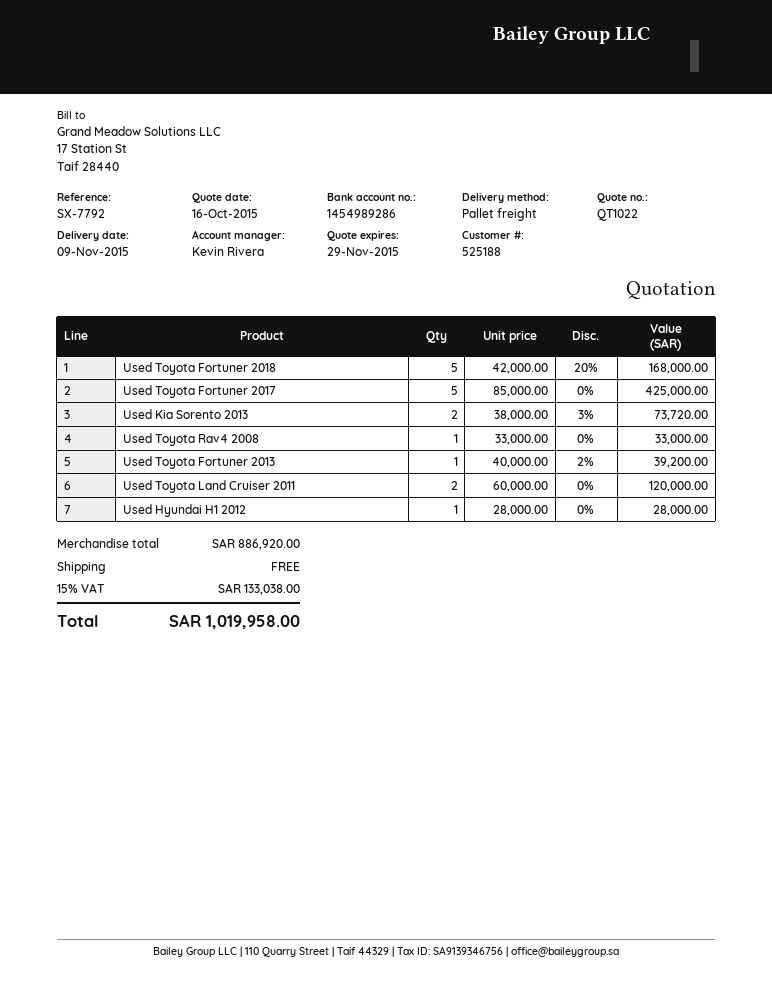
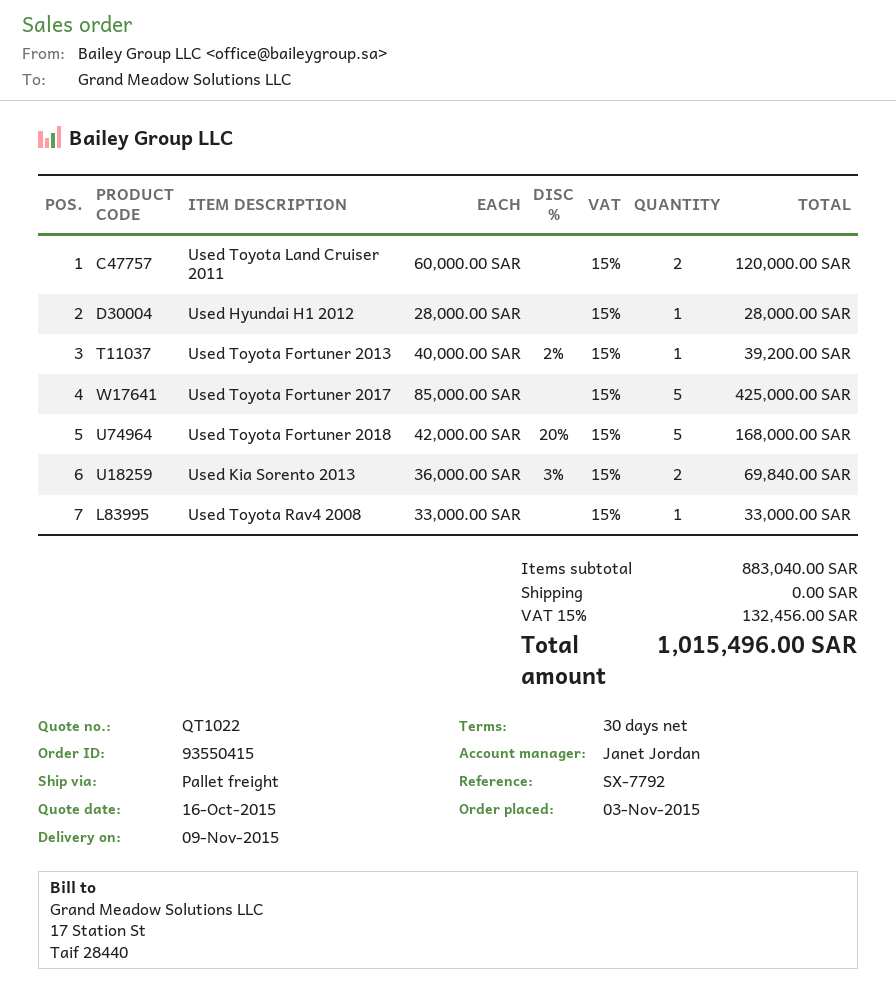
sales rep: Kevin Rivera -> Janet Jordan
Used Kia Sorento 2013: 2 x 38000.00 - 3% = 73720.00 -> 2 x 36000.00 - 3% = 69840.00
subtotal: 886920.00 -> 883040.00
tax: 15% = 133038.00 -> 15% = 132456.00
total: 1019958.00 -> 1015496.00

